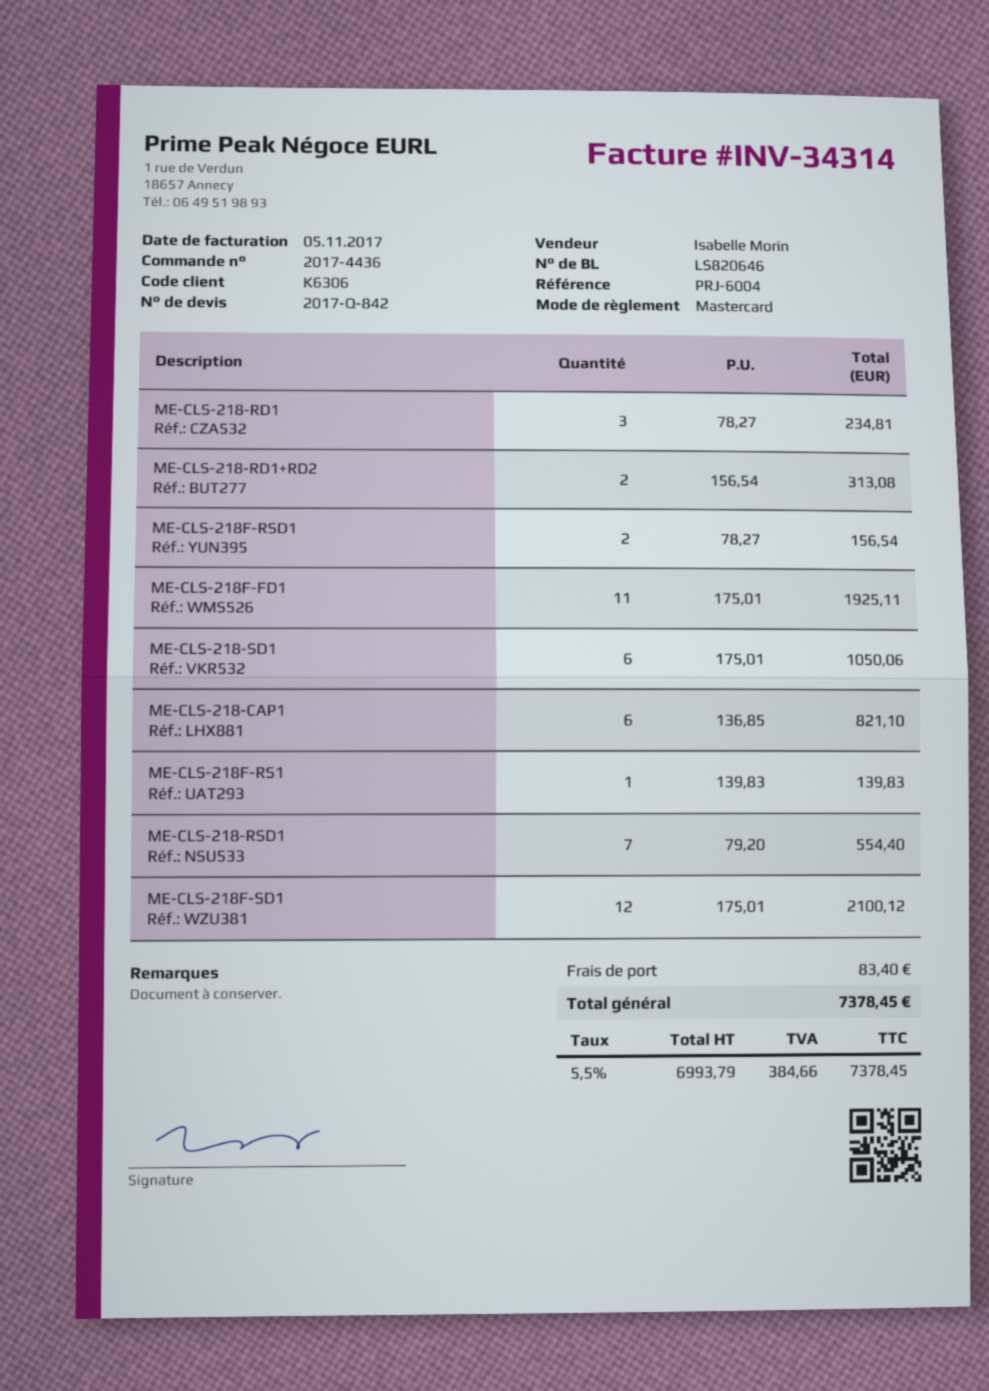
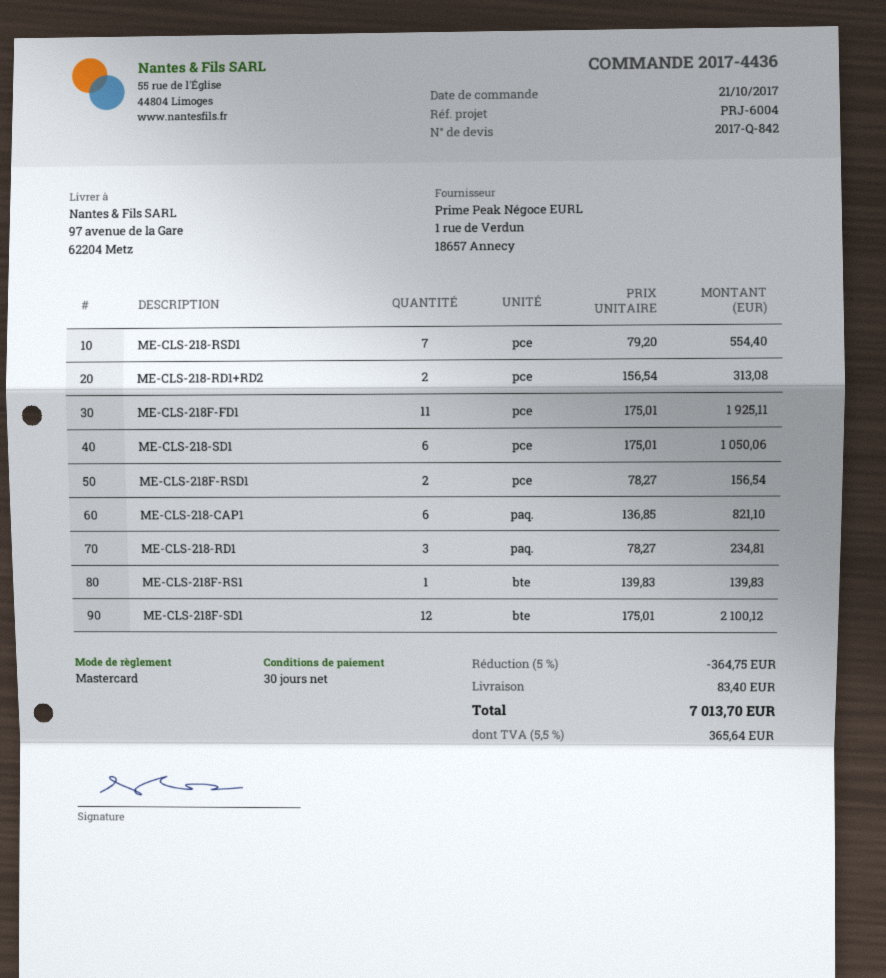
discount: none -> 5% = 364.75
tax: 5.5% = 384.66 -> 5.5% = 365.64
total: 7378.45 -> 7013.70

